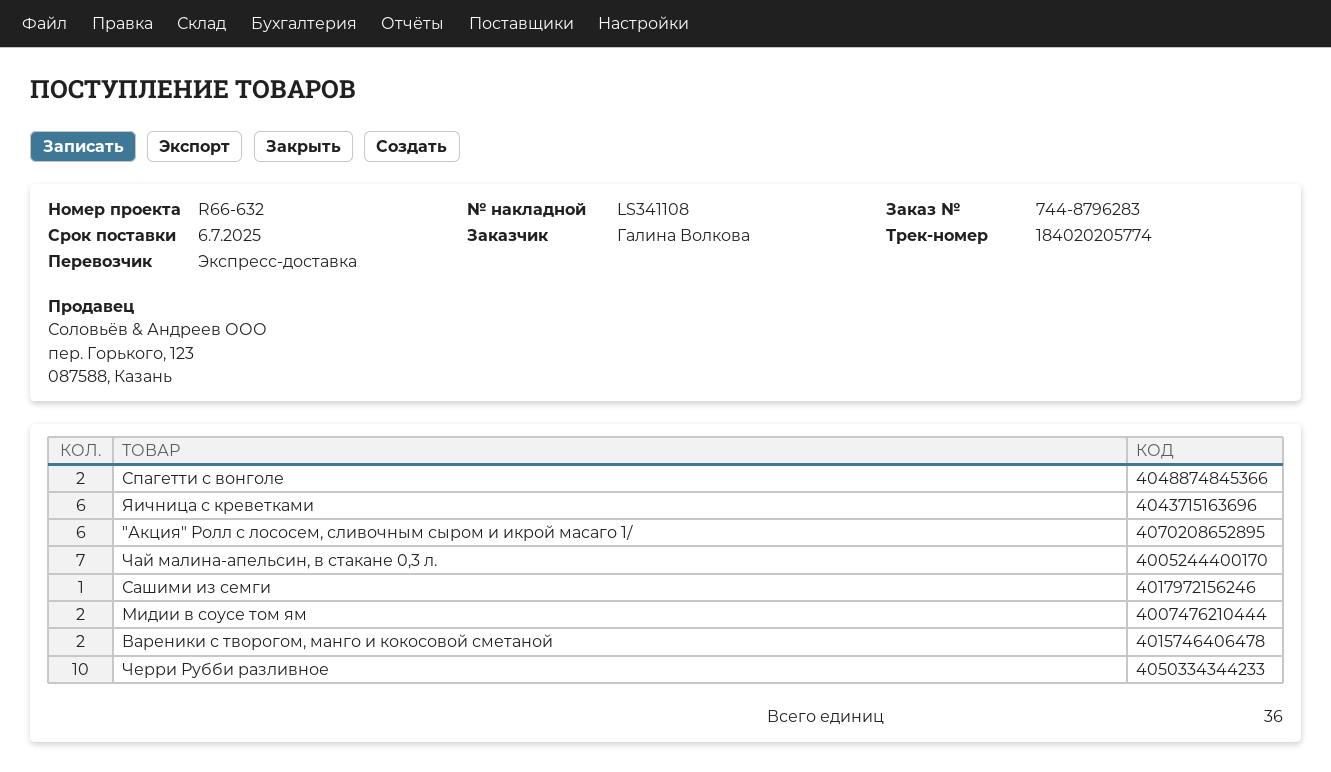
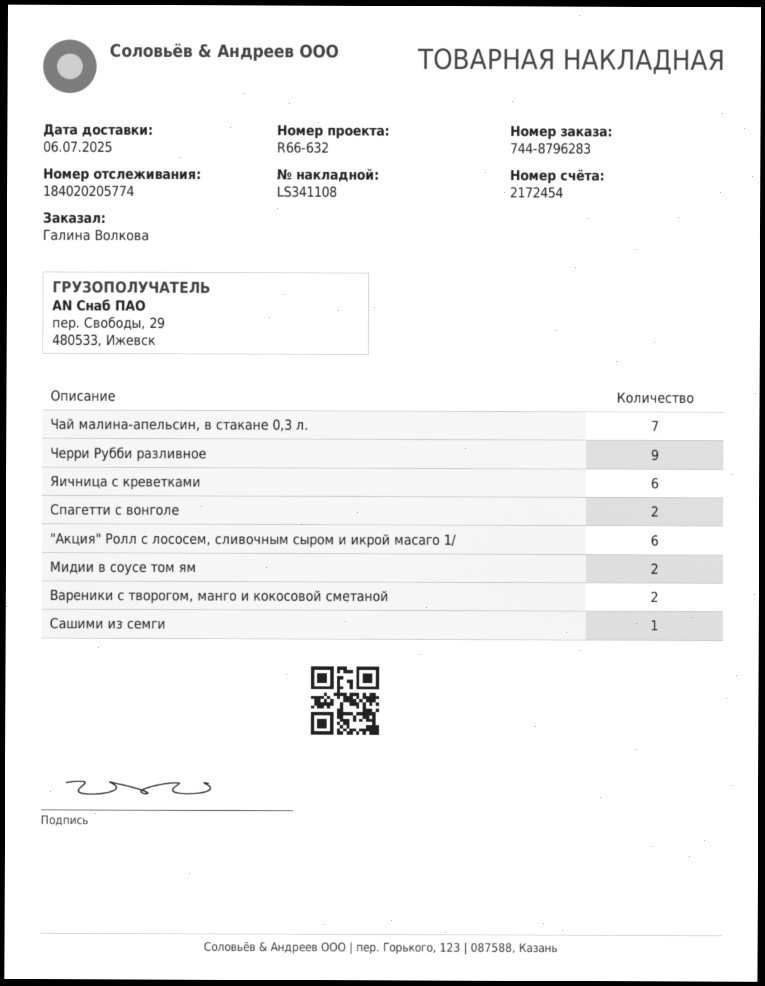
Черри Рубби разливное: 10 -> 9

